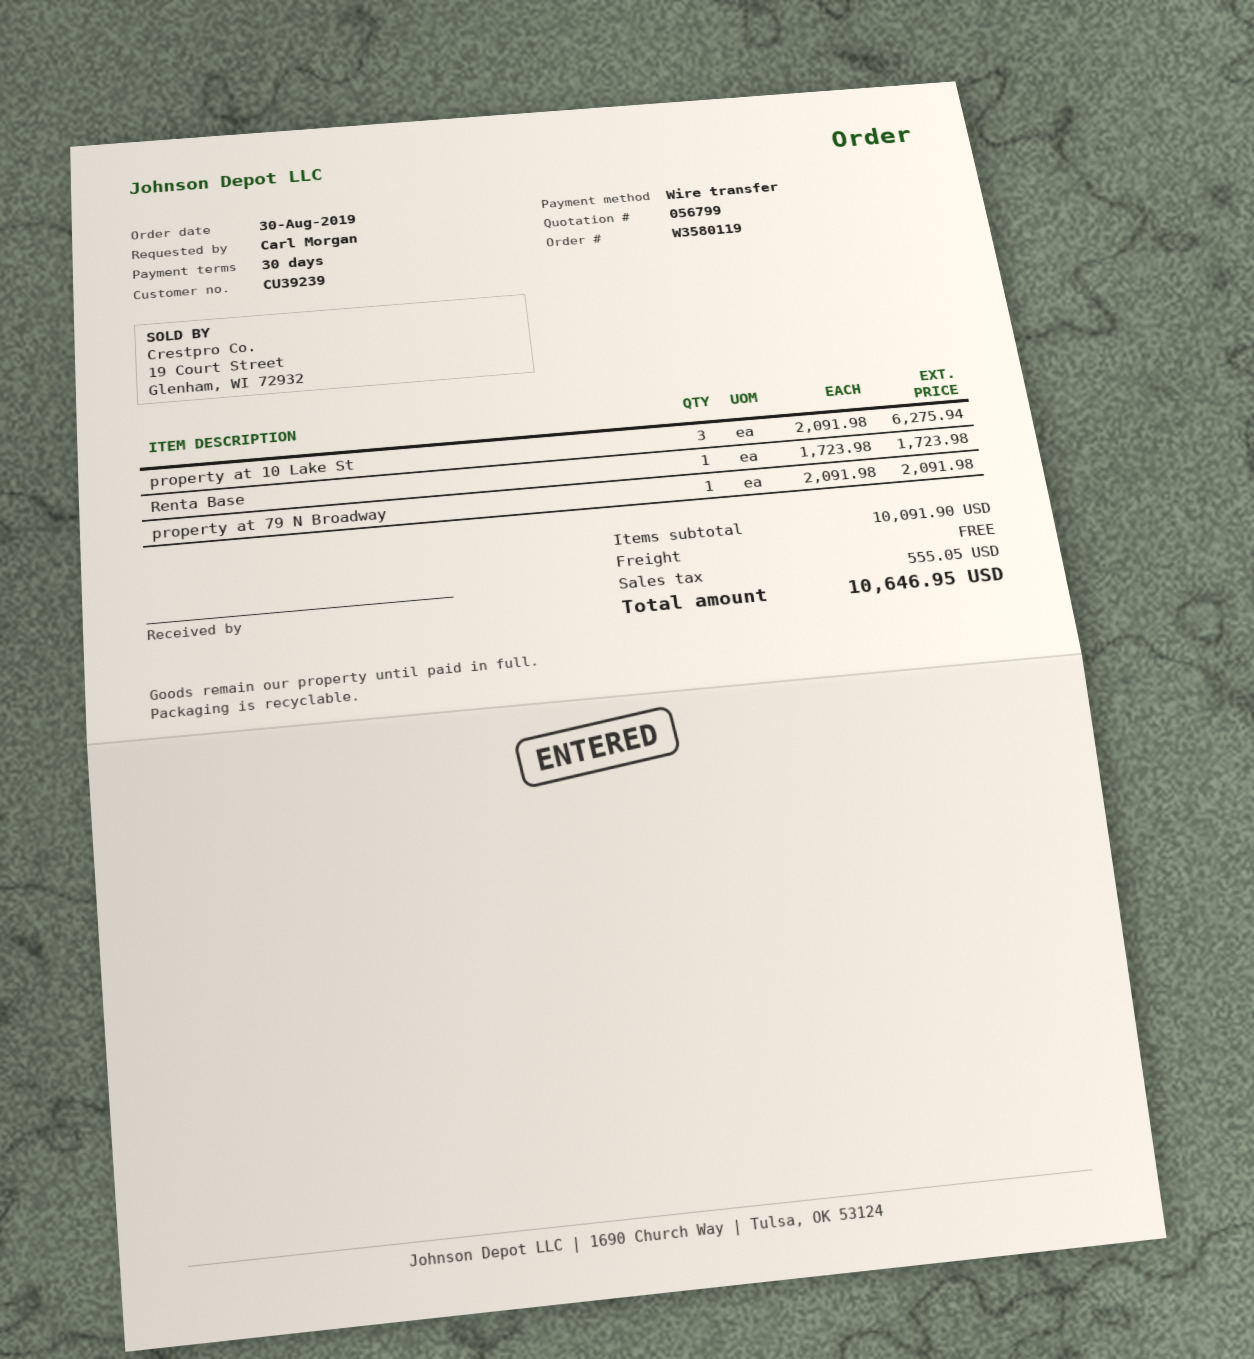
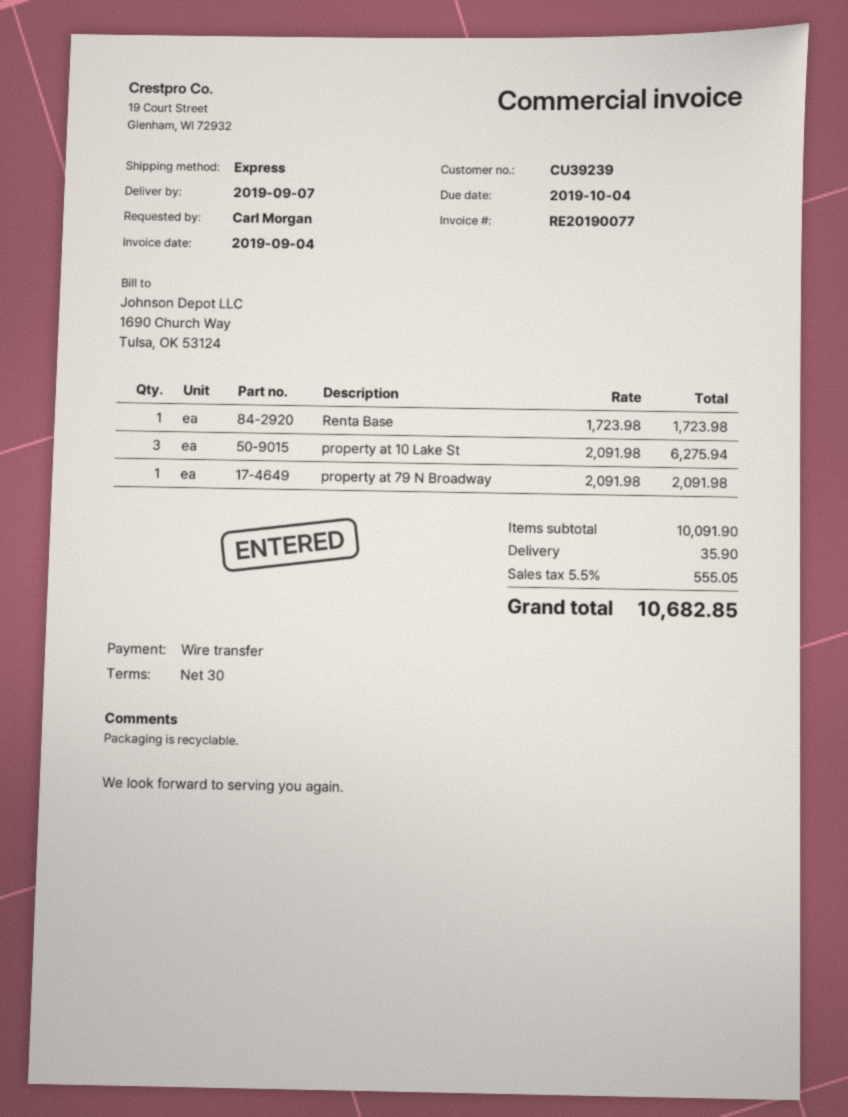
shipping: 0.00 -> 35.90
total: 10646.95 -> 10682.85

